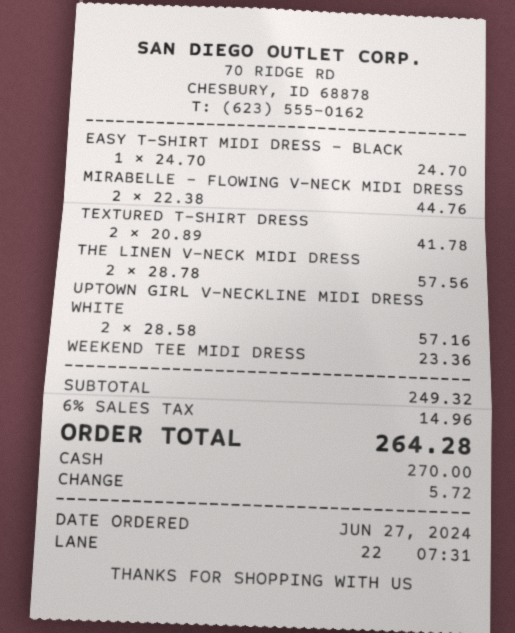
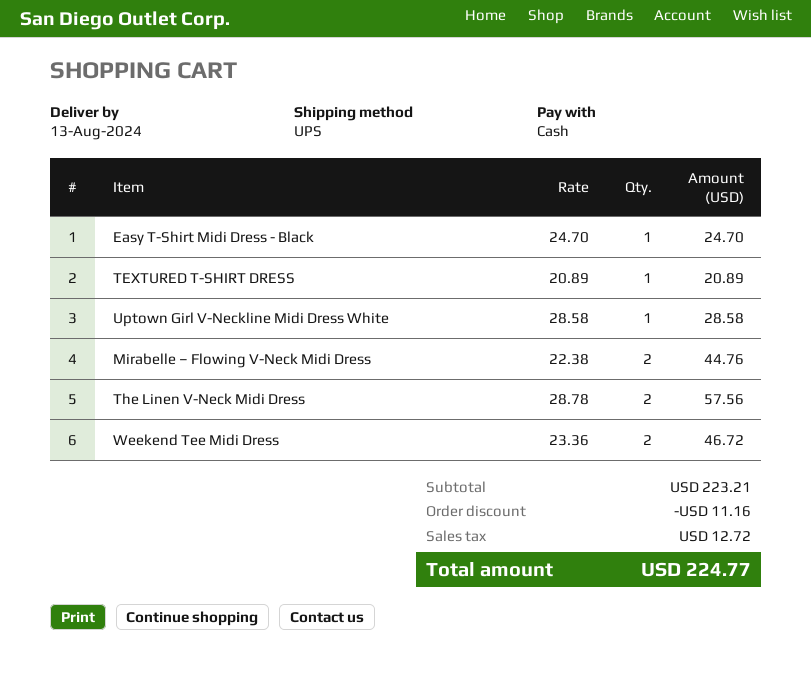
TEXTURED T-SHIRT DRESS: 2 x 20.89 = 41.78 -> 1 x 20.89 = 20.89
UPTOWN GIRL V-NECKLINE MIDI DRESS WHITE: 2 x 28.58 = 57.16 -> 1 x 28.58 = 28.58
WEEKEND TEE MIDI DRESS: 1 x 23.36 = 23.36 -> 2 x 23.36 = 46.72
subtotal: 249.32 -> 223.21
discount: none -> 11.16
tax: 14.96 -> 12.72
total: 264.28 -> 224.77

